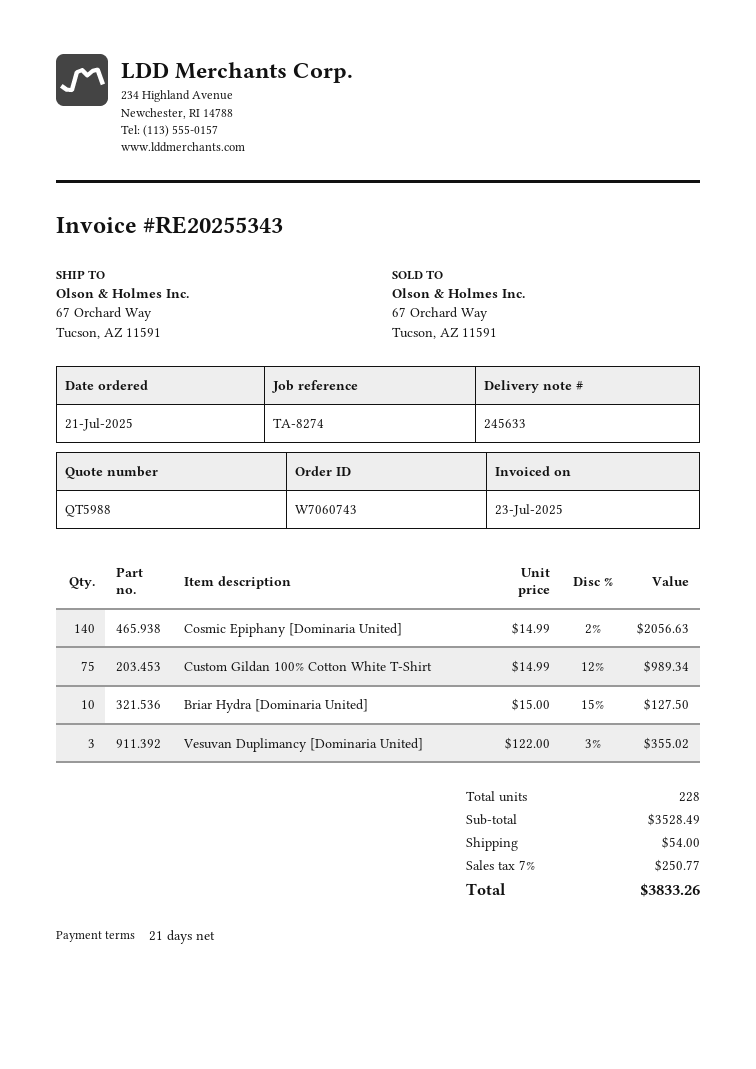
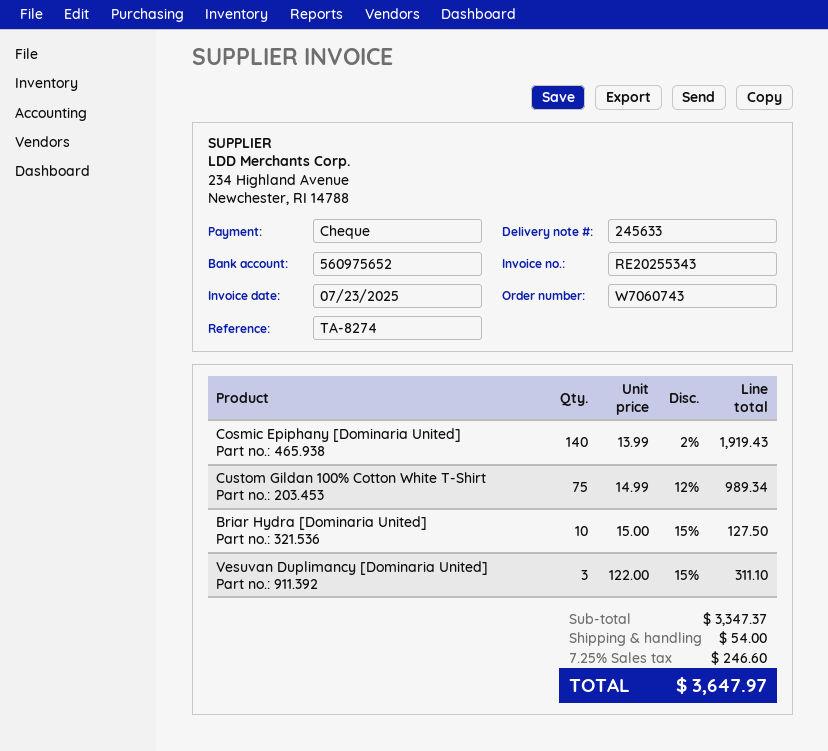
Cosmic Epiphany [Dominaria United]: 140 x 14.99 - 2% = 2056.63 -> 140 x 13.99 - 2% = 1919.43
Vesuvan Duplimancy [Dominaria United]: 3 x 122.00 - 3% = 355.02 -> 3 x 122.00 - 15% = 311.10
subtotal: 3528.49 -> 3347.37
tax: 7% = 250.77 -> 7.25% = 246.60
total: 3833.26 -> 3647.97

